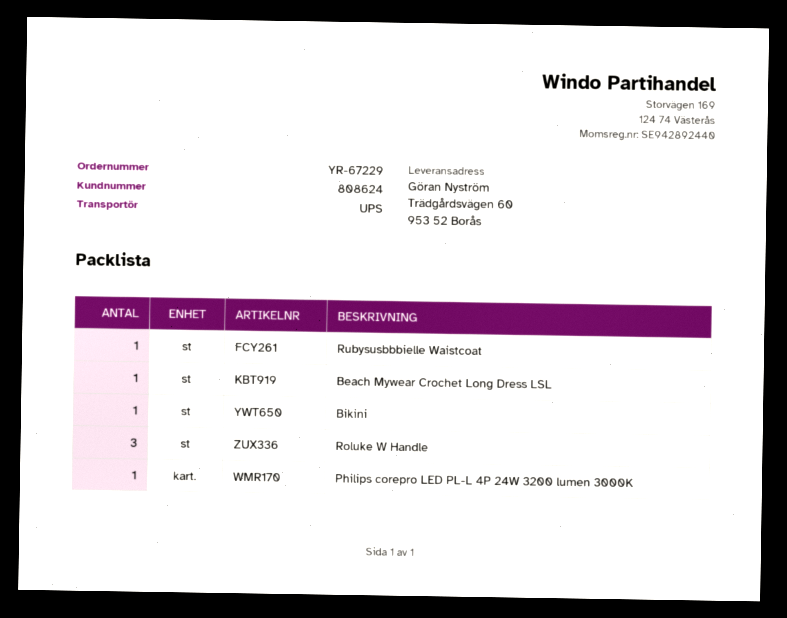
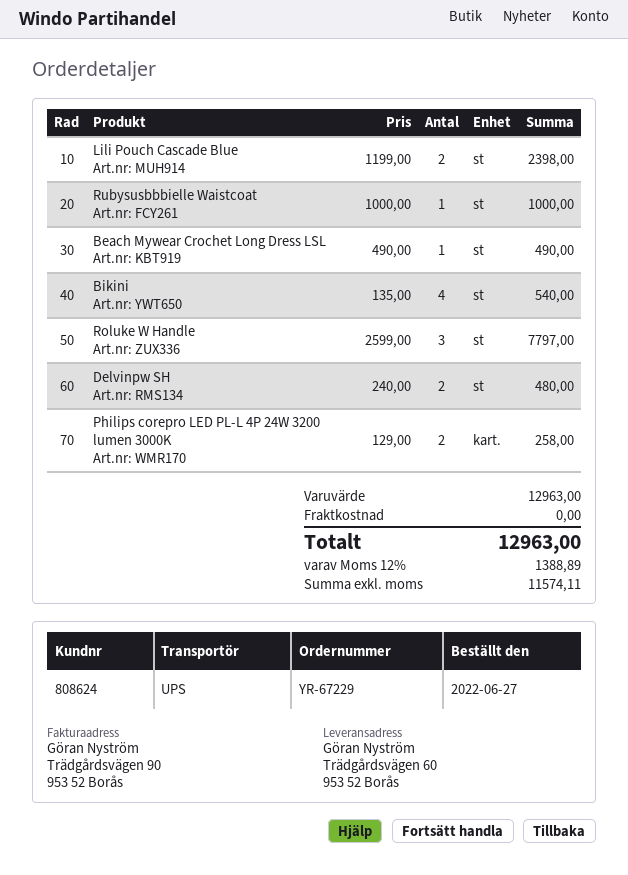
Bikini: 1 -> 4
Philips corepro LED PL-L 4P 24W 3200 lumen 3000K: 1 -> 2
Lili Pouch Cascade Blue: none -> 2
Delvinpw SH: none -> 2

